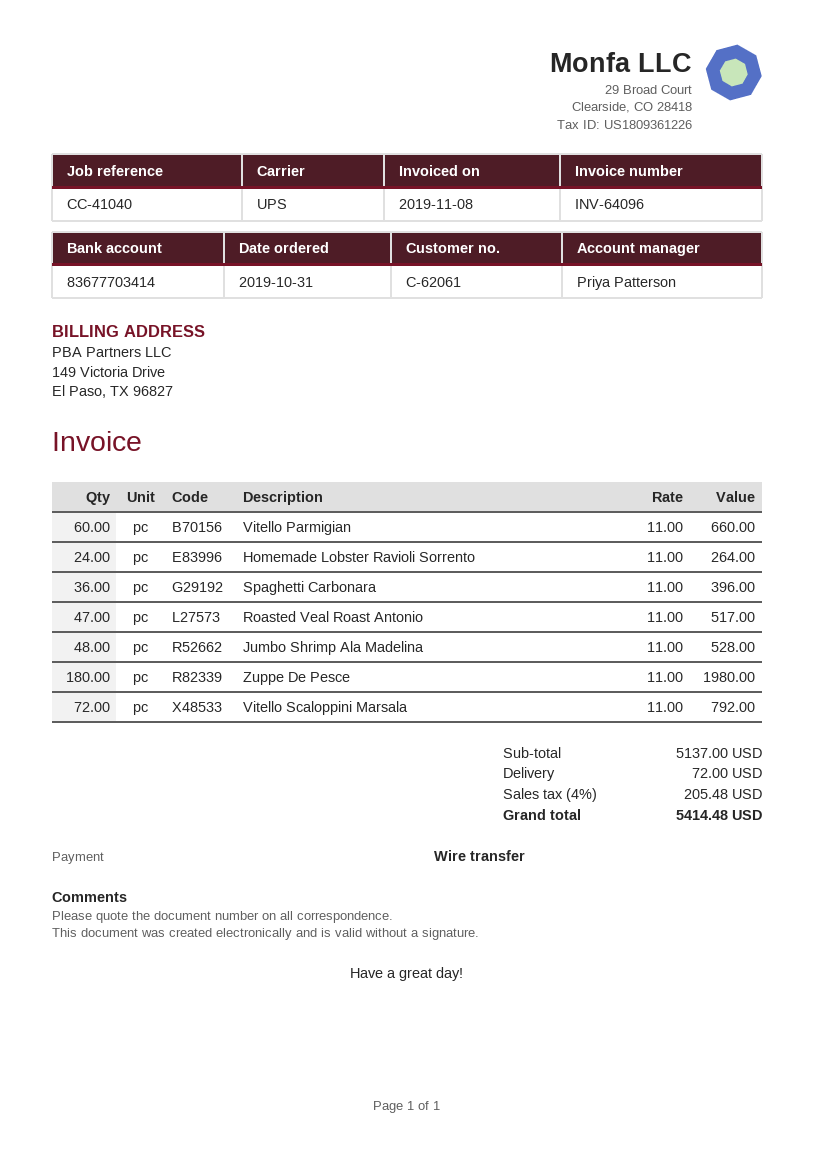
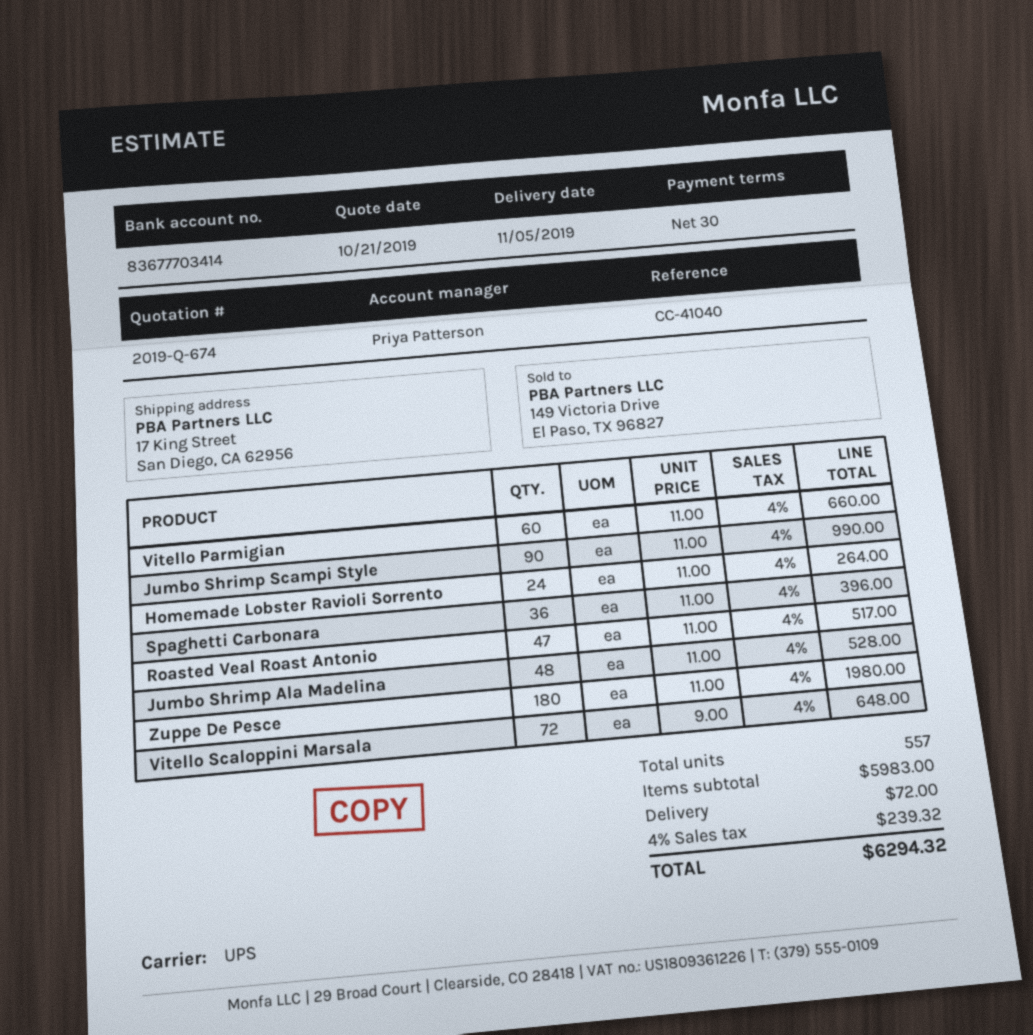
Vitello Scaloppini Marsala: 72 x 11.00 = 792.00 -> 72 x 9.00 = 648.00
Jumbo Shrimp Scampi Style: none -> 90 x 11.00 = 990.00
subtotal: 5137.00 -> 5983.00
tax: 4% = 205.48 -> 4% = 239.32
total: 5414.48 -> 6294.32

